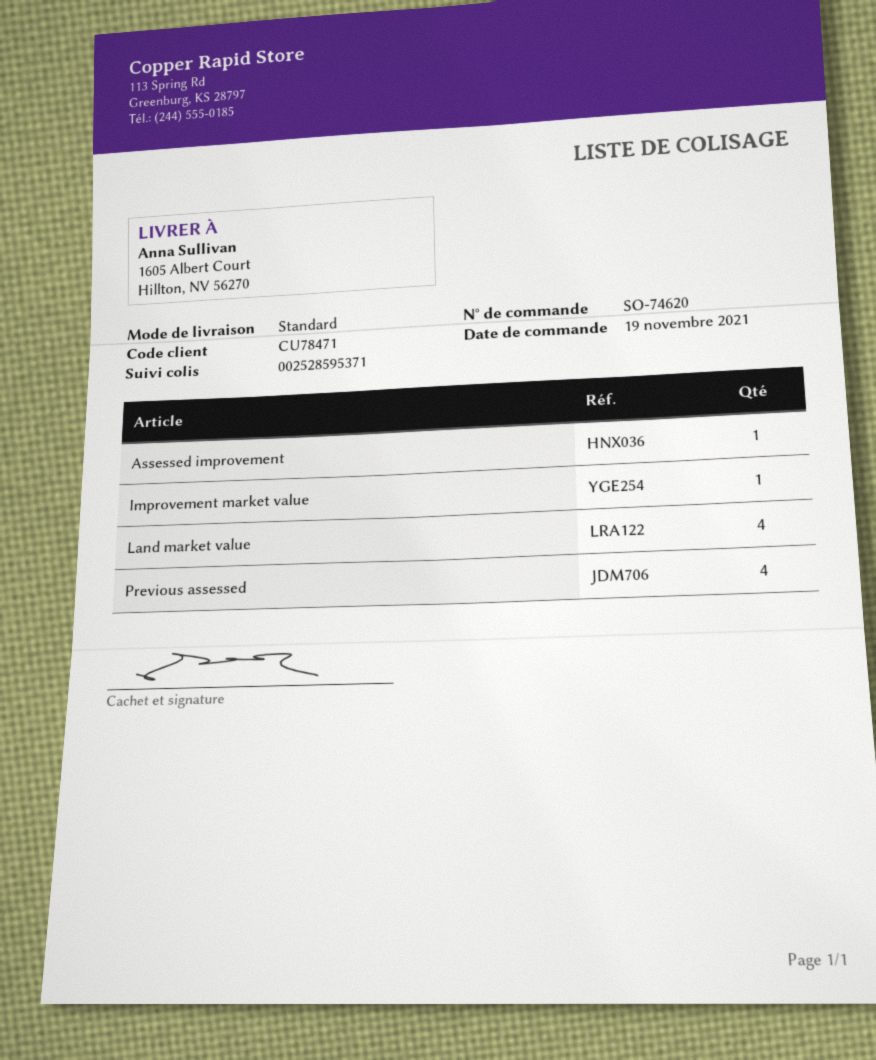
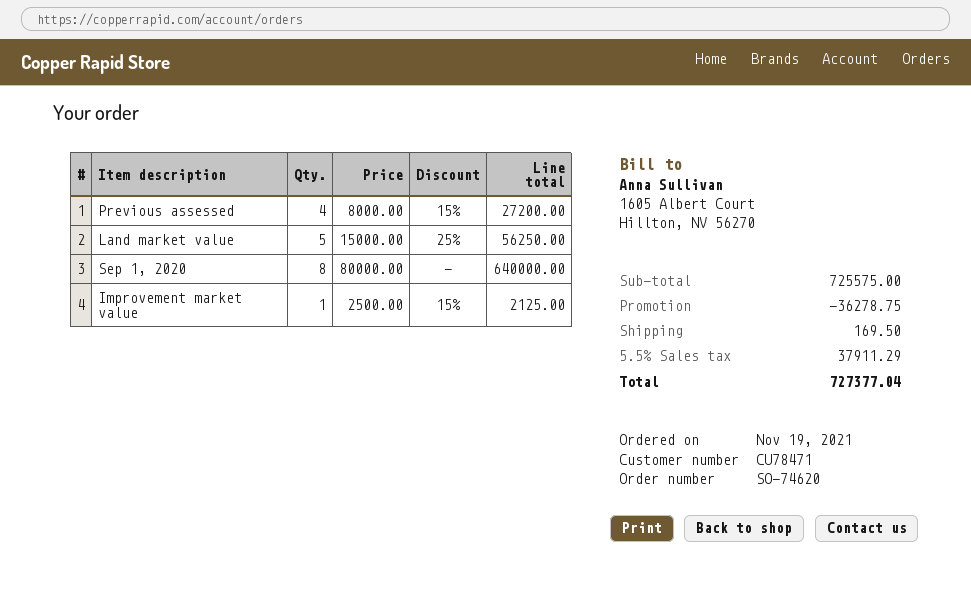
Assessed improvement: 1 -> none
Land market value: 4 -> 5
Sep 1, 2020: none -> 8

